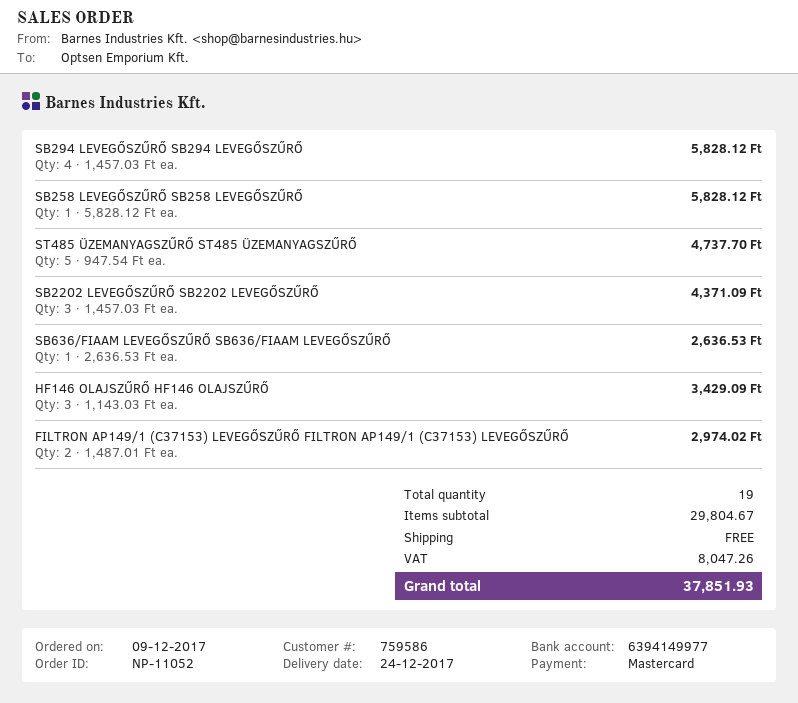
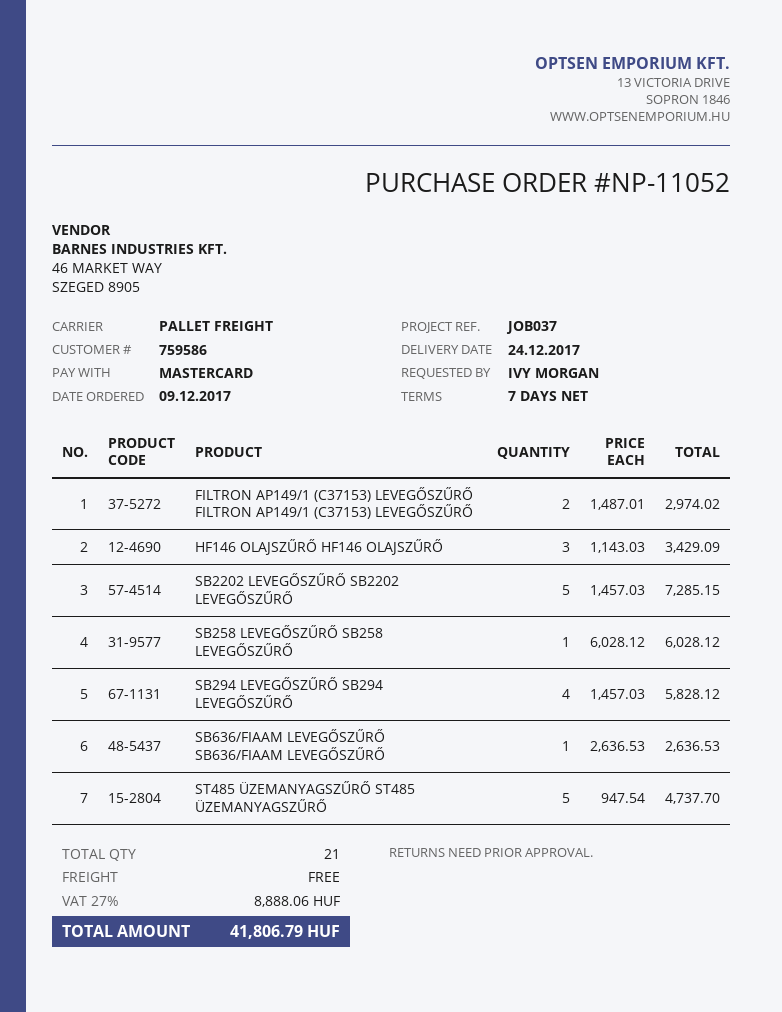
SB258 LEVEGŐSZŰRŐ SB258 LEVEGŐSZŰRŐ: 1 x 5828.12 = 5828.12 -> 1 x 6028.12 = 6028.12
SB2202 LEVEGŐSZŰRŐ SB2202 LEVEGŐSZŰRŐ: 3 x 1457.03 = 4371.09 -> 5 x 1457.03 = 7285.15
total quantity: 19 -> 21
tax: 8047.26 -> 8888.06
total: 37851.93 -> 41806.79

